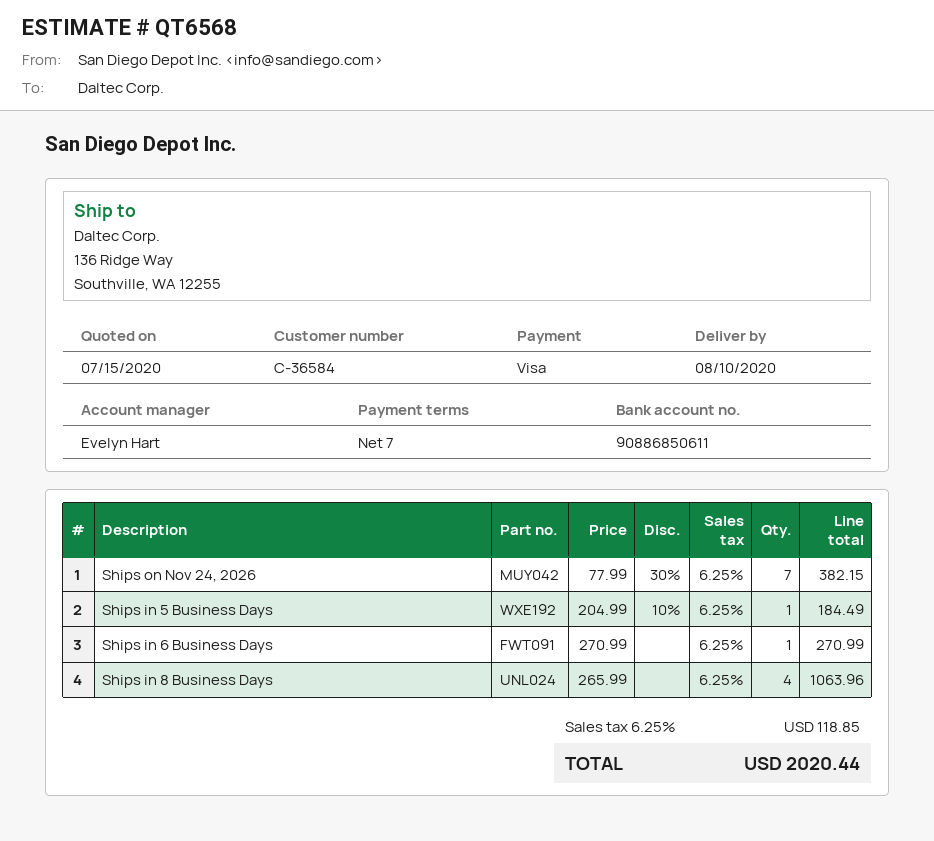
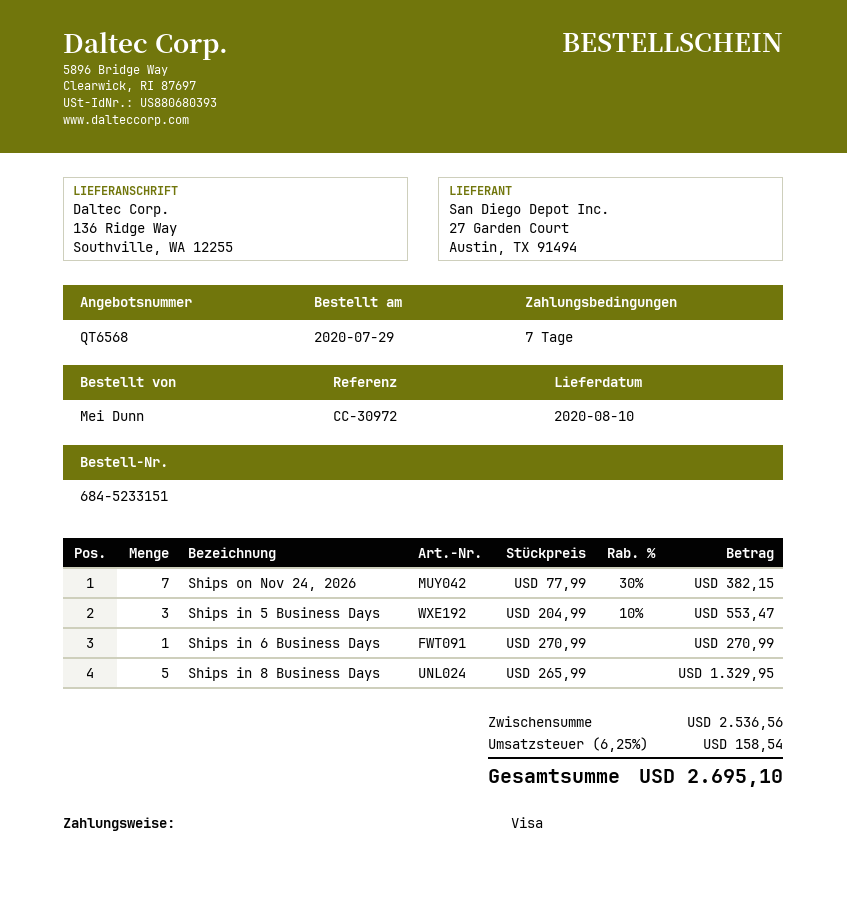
Ships in 5 Business Days: 1 x 204.99 - 10% = 184.49 -> 3 x 204.99 - 10% = 553.47
Ships in 8 Business Days: 4 x 265.99 = 1063.96 -> 5 x 265.99 = 1329.95
tax: 6.25% = 118.85 -> 6.25% = 158.54
total: 2020.44 -> 2695.10

